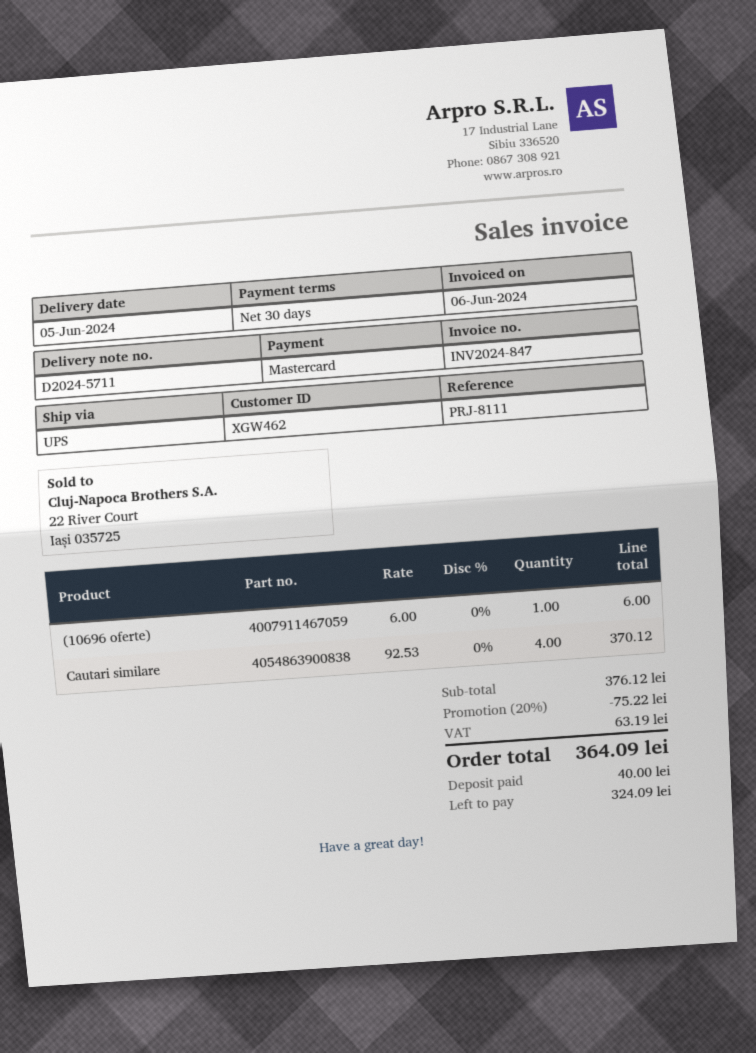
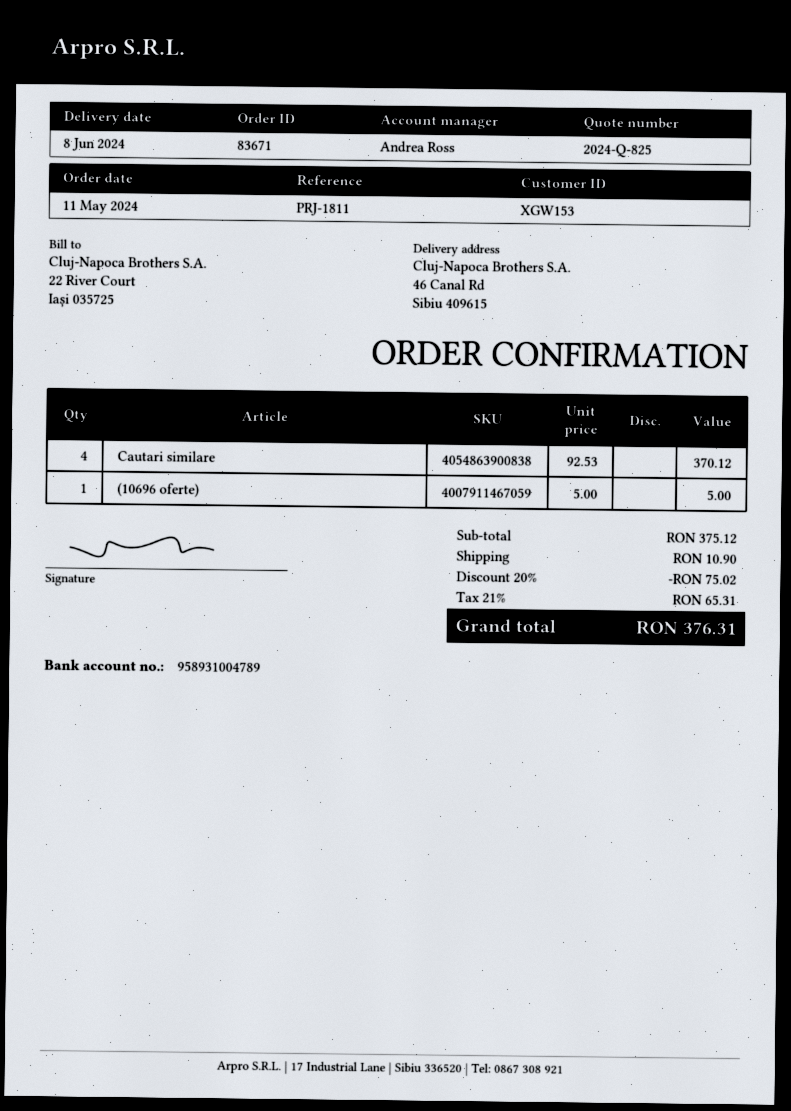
delivery date: 2024-06-05 -> 2024-06-08
customer number: XGW462 -> XGW153
reference: PRJ-8111 -> PRJ-1811
(10696 oferte): 1 x 6.00 = 6.00 -> 1 x 5.00 = 5.00
subtotal: 376.12 -> 375.12
discount: 20% = 75.22 -> 20% = 75.02
shipping: none -> 10.90
tax: 63.19 -> 65.31
total: 364.09 -> 376.31

